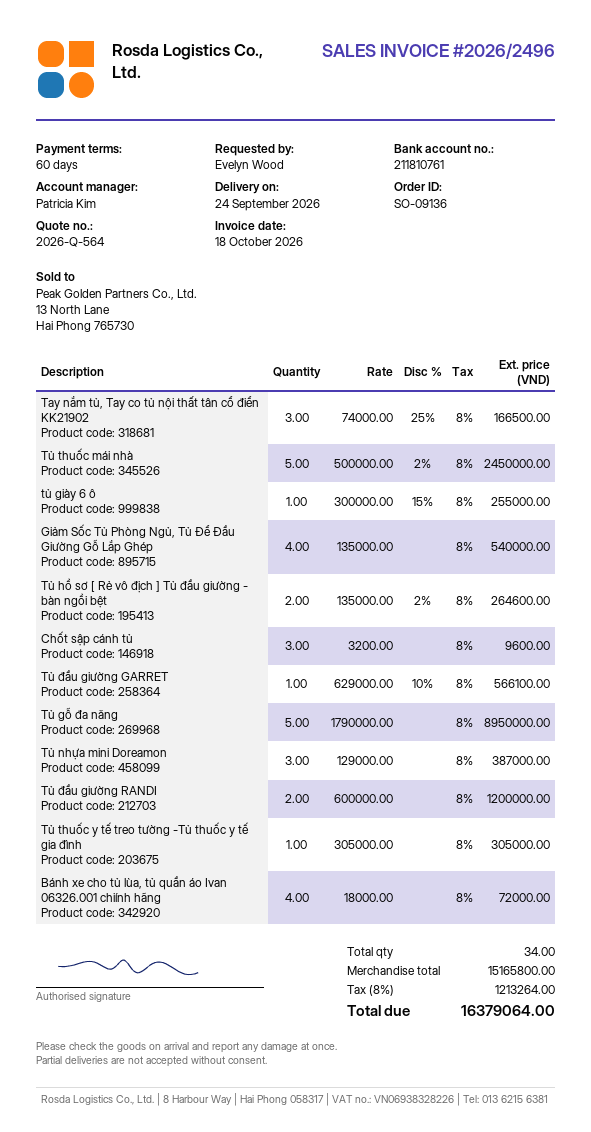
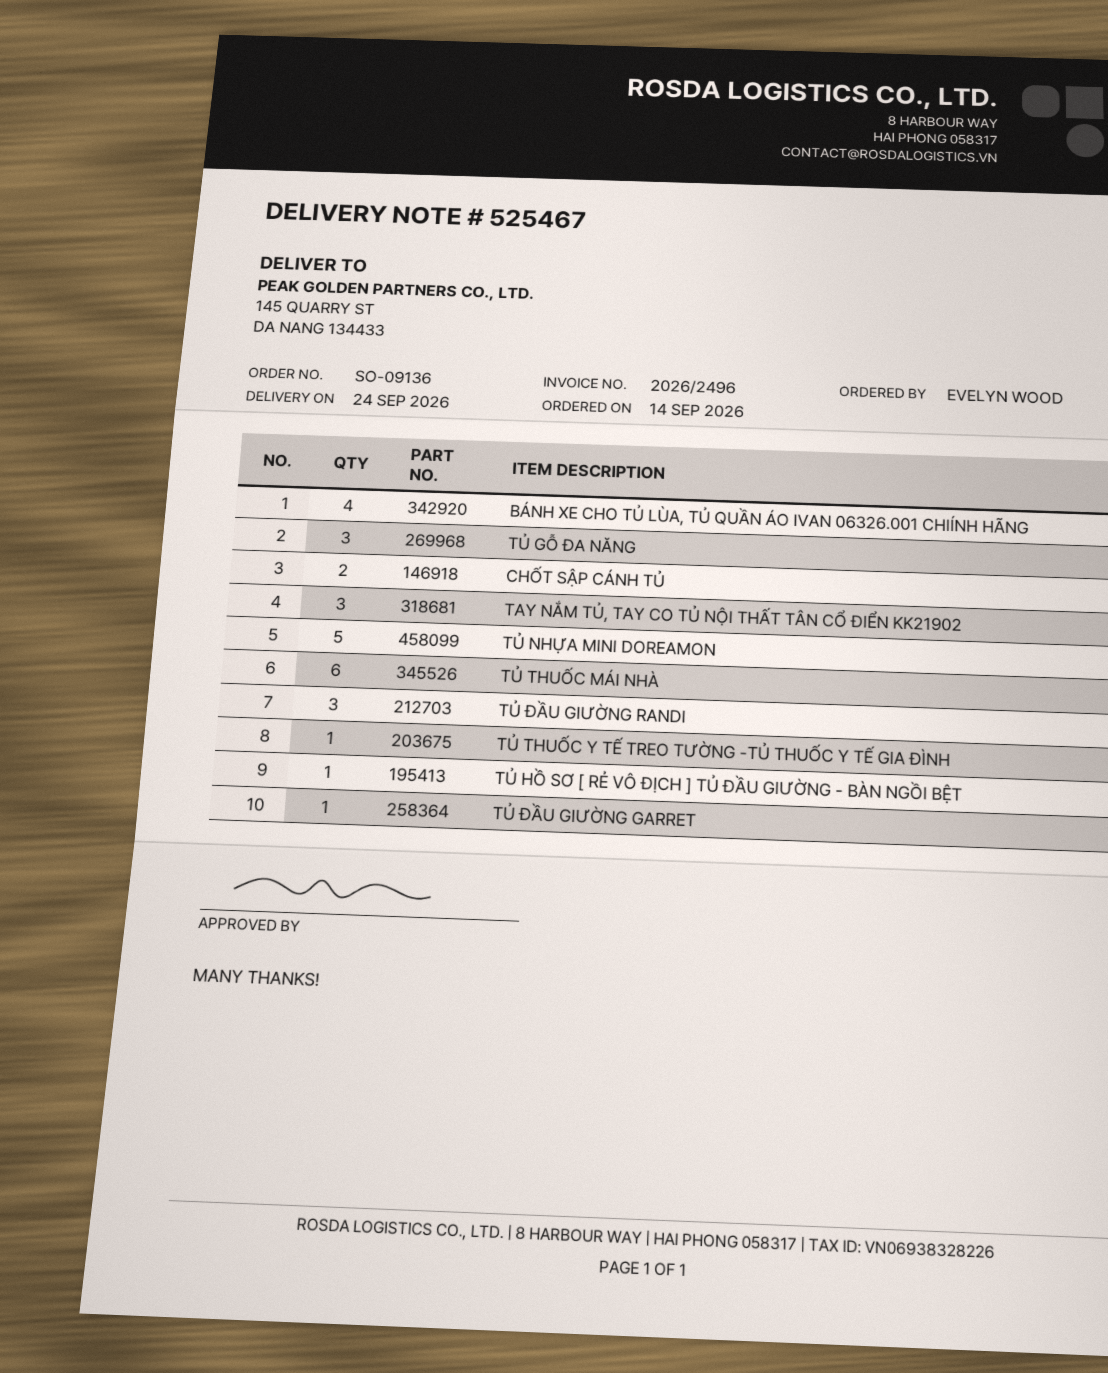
Tủ thuốc mái nhà: 5 -> 6
tủ giày 6 ô: 1 -> none
Giảm Sốc Tủ Phòng Ngủ, Tủ Để Đầu Giường Gỗ Lắp Ghép: 4 -> none
Tủ hồ sơ [ Rẻ vô địch ] Tủ đầu giường - bàn ngồi bệt: 2 -> 1
Chốt sập cánh tủ: 3 -> 2
Tủ gỗ đa năng: 5 -> 3
Tủ nhựa mini Doreamon: 3 -> 5
Tủ đầu giường RANDI: 2 -> 3

